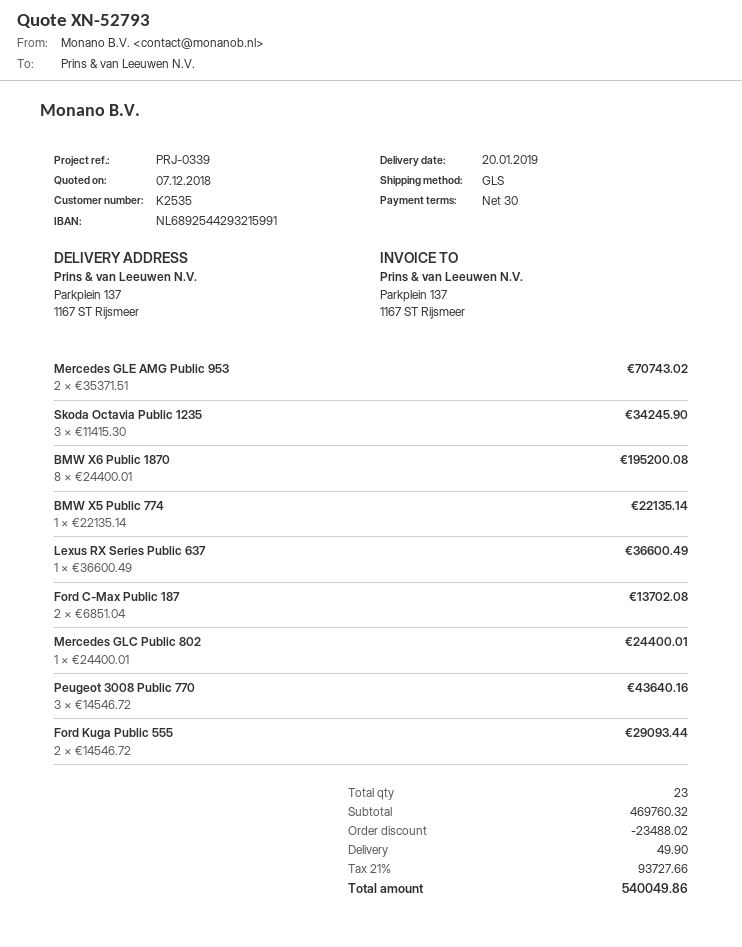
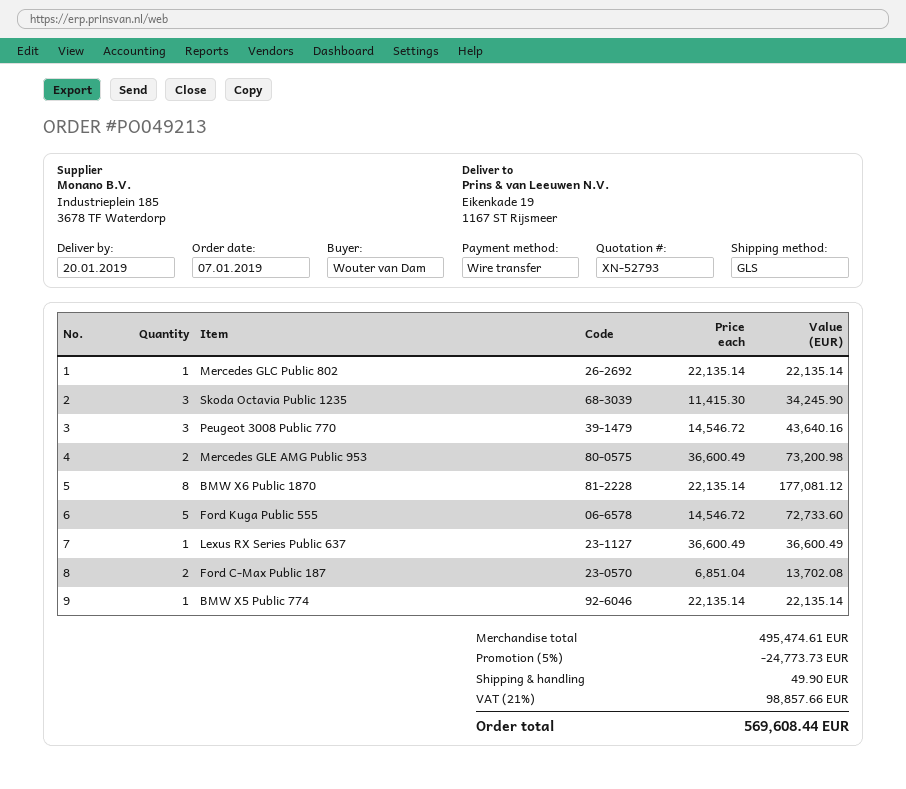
ship to: Parkplein 137, 1167 ST Rijsmeer -> Eikenkade 19, 1167 ST Rijsmeer
Mercedes GLE AMG Public 953: 2 x 35371.51 = 70743.02 -> 2 x 36600.49 = 73200.98
BMW X6 Public 1870: 8 x 24400.01 = 195200.08 -> 8 x 22135.14 = 177081.12
Mercedes GLC Public 802: 1 x 24400.01 = 24400.01 -> 1 x 22135.14 = 22135.14
Ford Kuga Public 555: 2 x 14546.72 = 29093.44 -> 5 x 14546.72 = 72733.60
subtotal: 469760.32 -> 495474.61
discount: 23488.02 -> 24773.73
tax: 21% = 93727.66 -> 21% = 98857.66
total: 540049.86 -> 569608.44

